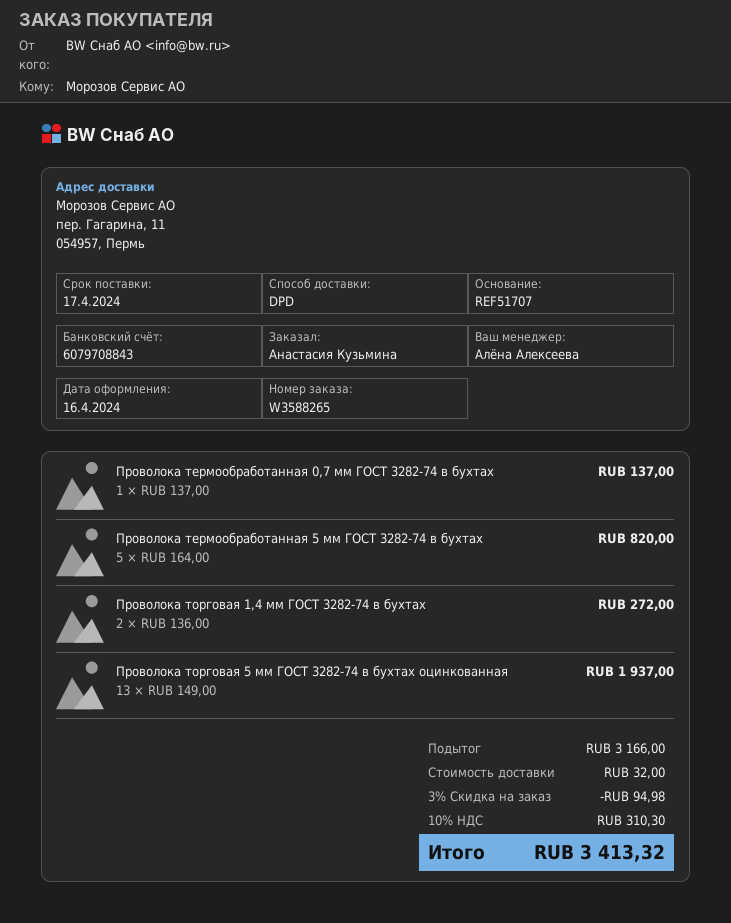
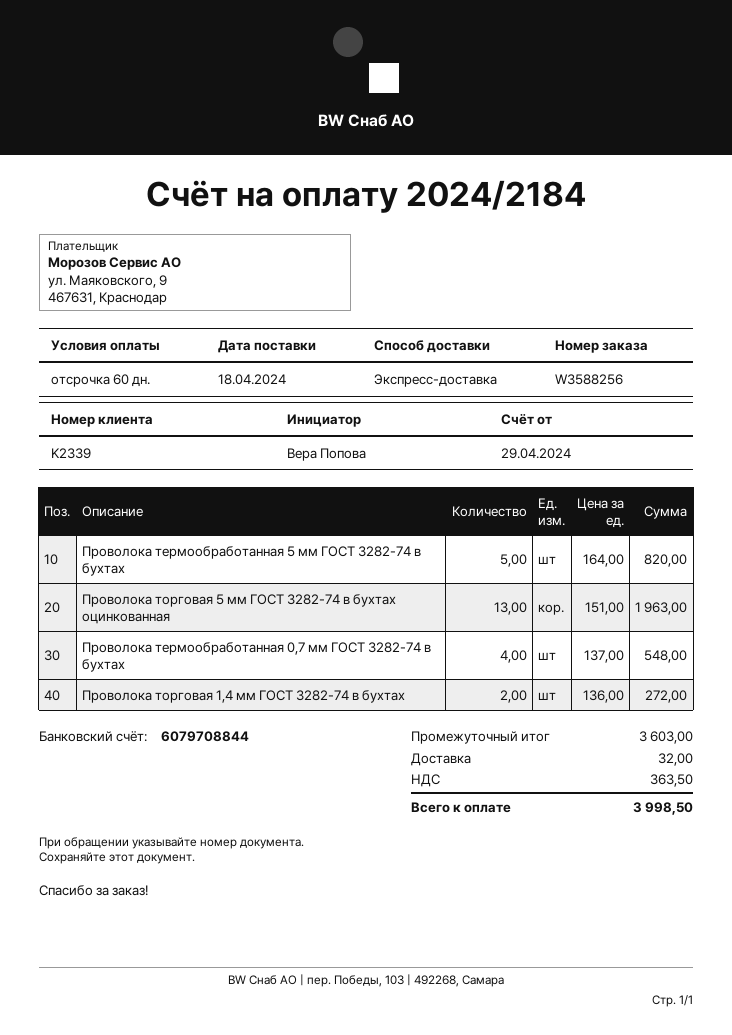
order number: W3588265 -> W3588256
delivery date: 2024-04-17 -> 2024-04-18
ordered by: Анастасия Кузьмина -> Вера Попова
bank account: 6079708843 -> 6079708844
shipping method: DPD -> express
Проволока термообработанная 0,7 мм ГОСТ 3282-74 в бухтах: 1 x 137.00 = 137.00 -> 4 x 137.00 = 548.00
Проволока торговая 5 мм ГОСТ 3282-74 в бухтах оцинкованная: 13 x 149.00 = 1937.00 -> 13 x 151.00 = 1963.00
subtotal: 3166.00 -> 3603.00
discount: 3% = 94.98 -> none
tax: 310.30 -> 363.50
total: 3413.32 -> 3998.50

